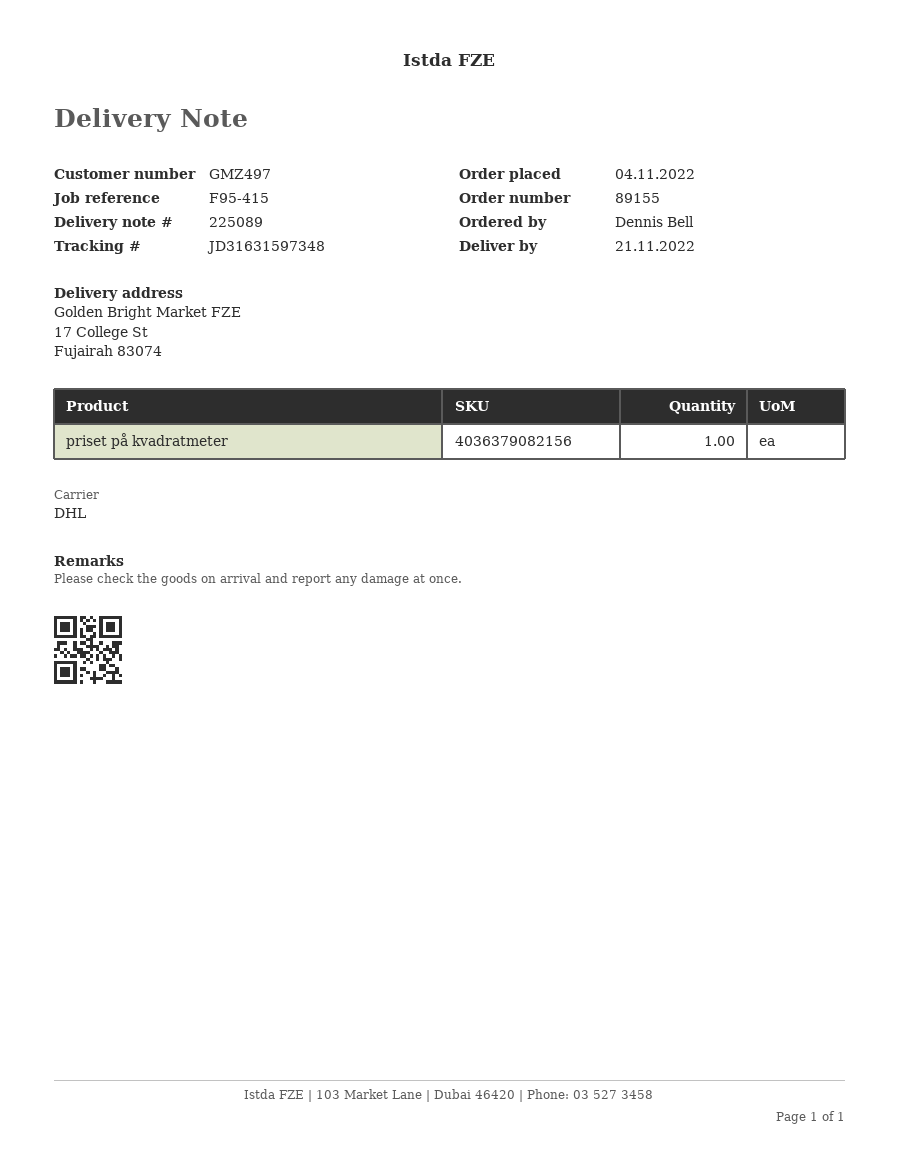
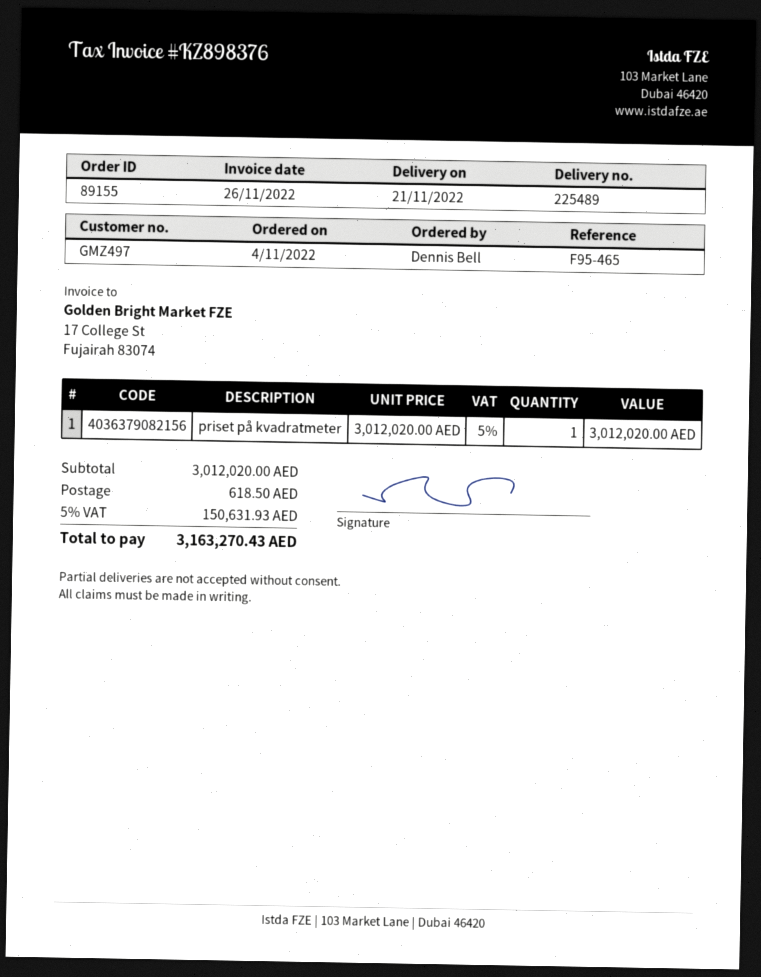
delivery note number: 225089 -> 225489
reference: F95-415 -> F95-465

